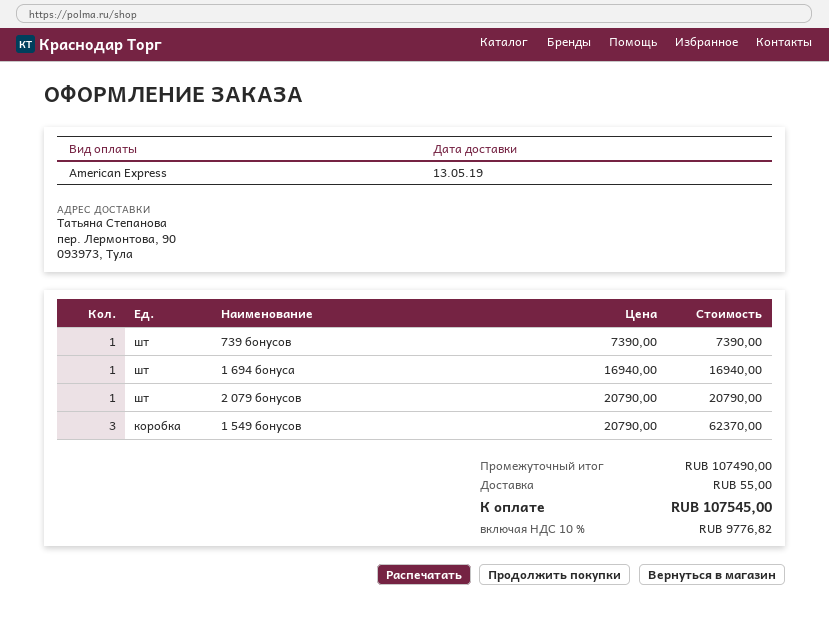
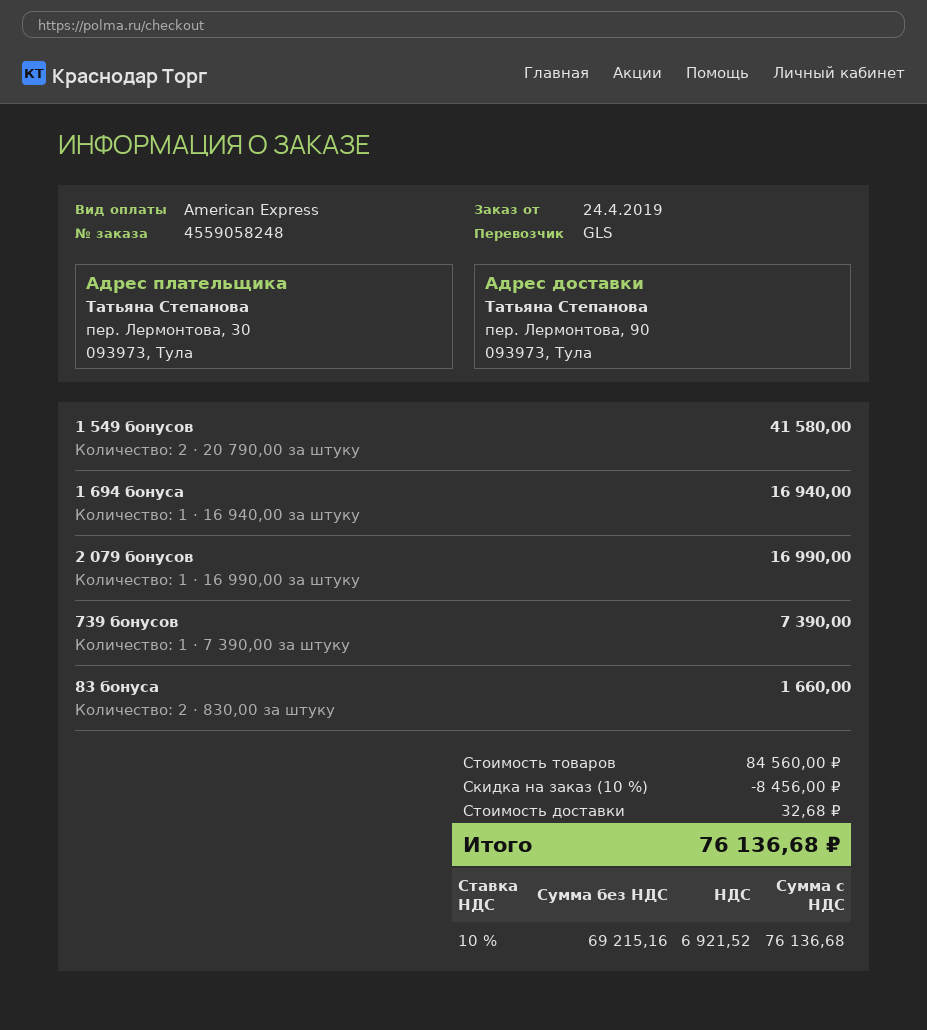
2 079 бонусов: 1 x 20790.00 = 20790.00 -> 1 x 16990.00 = 16990.00
1 549 бонусов: 3 x 20790.00 = 62370.00 -> 2 x 20790.00 = 41580.00
83 бонуса: none -> 2 x 830.00 = 1660.00
subtotal: 107490.00 -> 84560.00
discount: none -> 10% = 8456.00
shipping: 55.00 -> 32.68
tax: 10% = 9776.82 -> 10% = 6921.52
total: 107545.00 -> 76136.68

